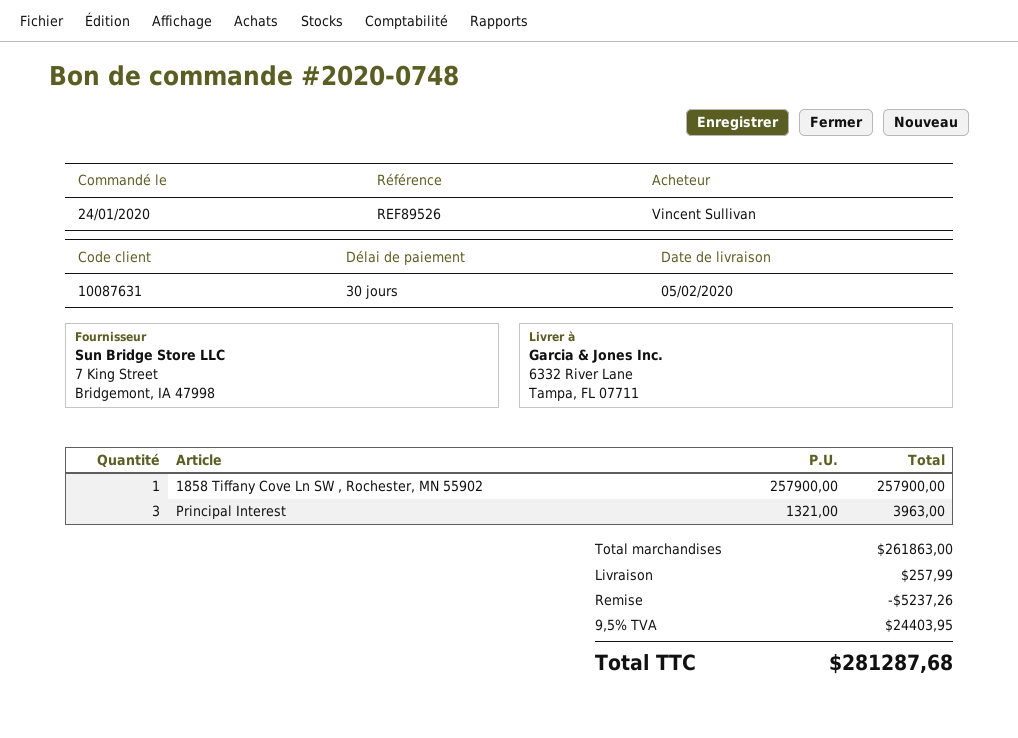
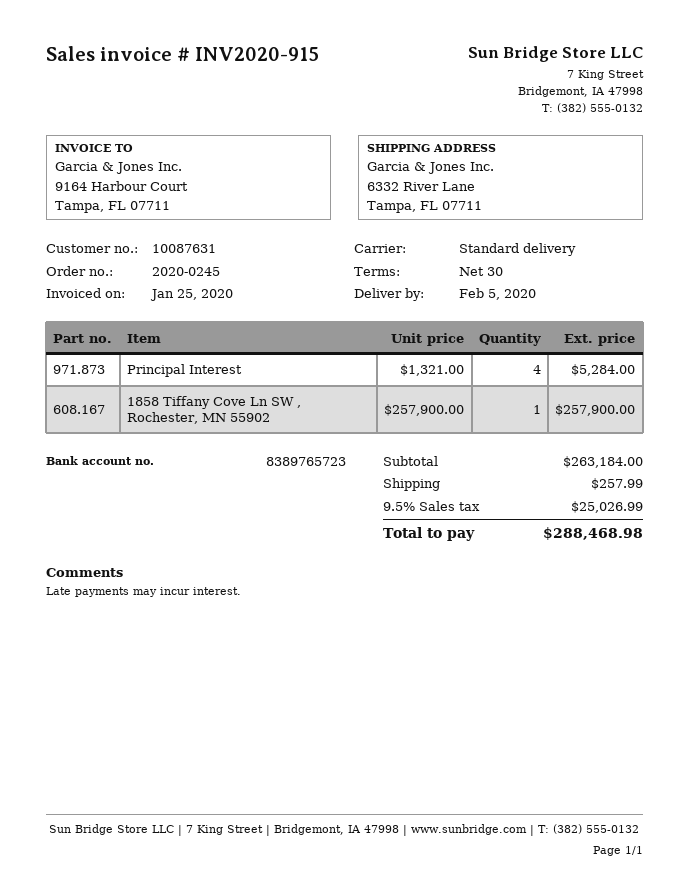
order number: 2020-0748 -> 2020-0245
Principal Interest: 3 x 1321.00 = 3963.00 -> 4 x 1321.00 = 5284.00
subtotal: 261863.00 -> 263184.00
discount: 5237.26 -> none
tax: 9.5% = 24403.95 -> 9.5% = 25026.99
total: 281287.68 -> 288468.98

